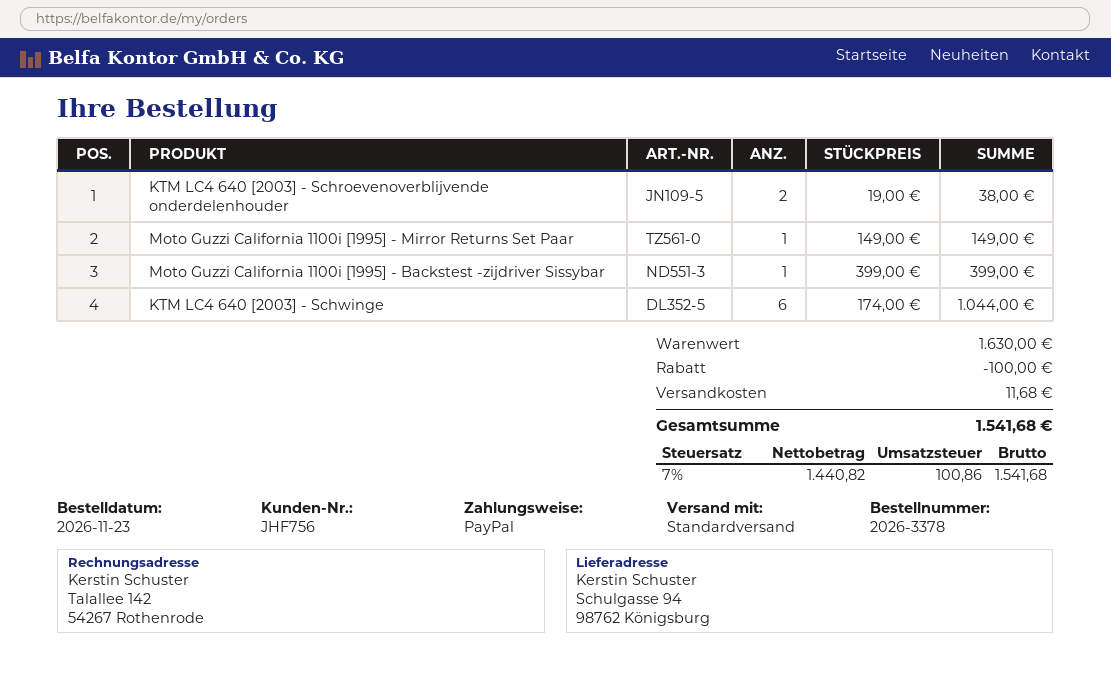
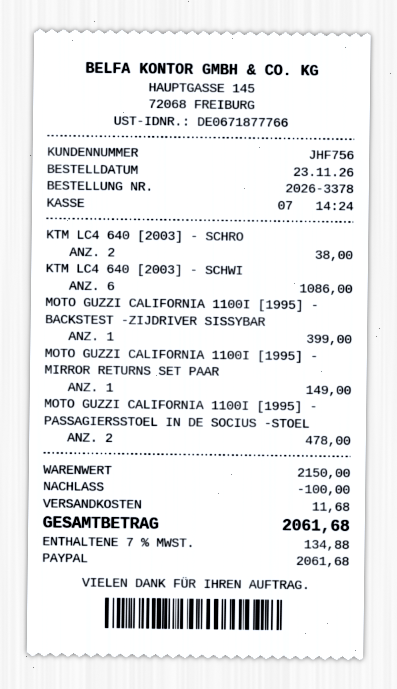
KTM LC4 640 [2003] - Schwinge: 6 for 1044.00 -> 6 for 1086.00
MOTO GUZZI CALIFORNIA 1100I [1995] - PASSAGIERSSTOEL IN DE SOCIUS -STOEL: none -> 2 for 478.00
subtotal: 1630.00 -> 2150.00
tax: 7% = 100.86 -> 7% = 134.88
total: 1541.68 -> 2061.68

